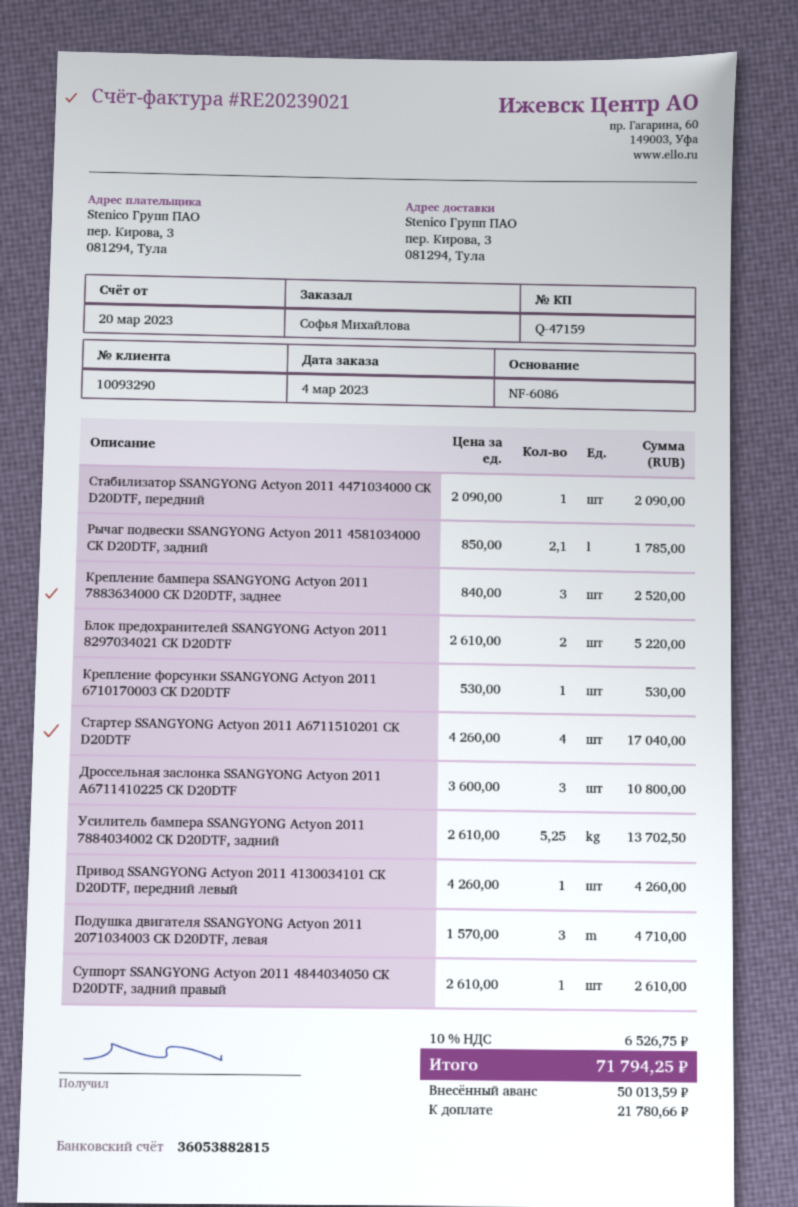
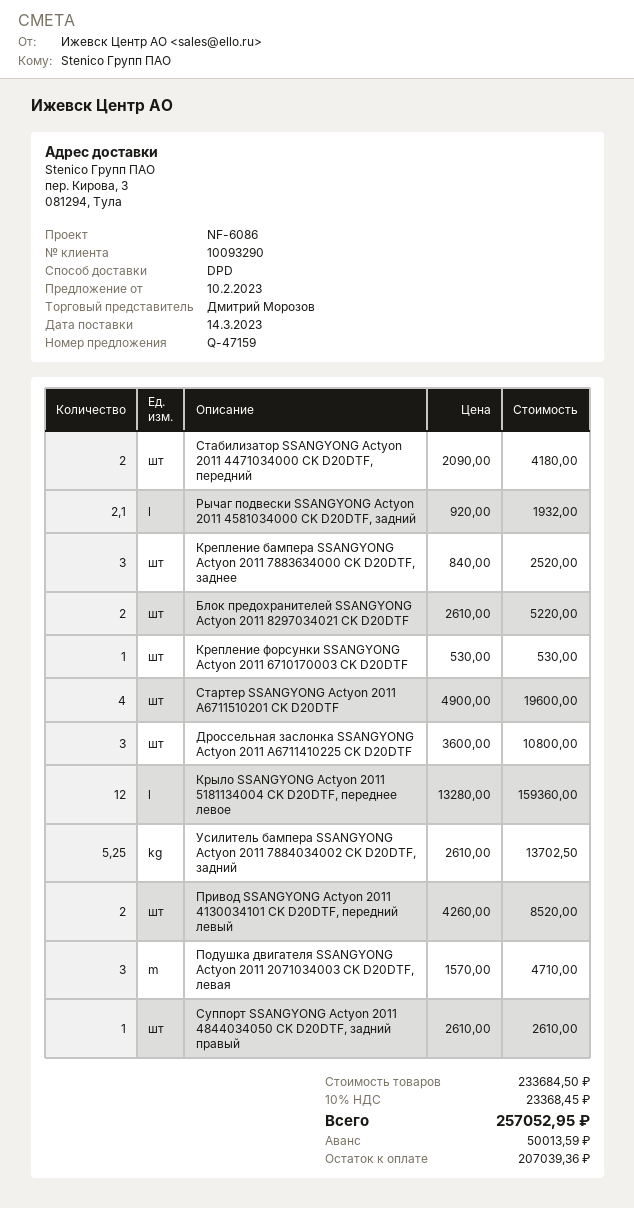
Стабилизатор SSANGYONG Actyon 2011 4471034000 CK D20DTF, передний: 1 x 2090.00 = 2090.00 -> 2 x 2090.00 = 4180.00
Рычаг подвески SSANGYONG Actyon 2011 4581034000 CK D20DTF, задний: 2.1 x 850.00 = 1785.00 -> 2.1 x 920.00 = 1932.00
Стартер SSANGYONG Actyon 2011 A6711510201 CK D20DTF: 4 x 4260.00 = 17040.00 -> 4 x 4900.00 = 19600.00
Привод SSANGYONG Actyon 2011 4130034101 CK D20DTF, передний левый: 1 x 4260.00 = 4260.00 -> 2 x 4260.00 = 8520.00
Крыло SSANGYONG Actyon 2011 5181134004 CK D20DTF, переднее левое: none -> 12 x 13280.00 = 159360.00
tax: 10% = 6526.75 -> 10% = 23368.45
total: 71794.25 -> 257052.95
balance: 21780.66 -> 207039.36

